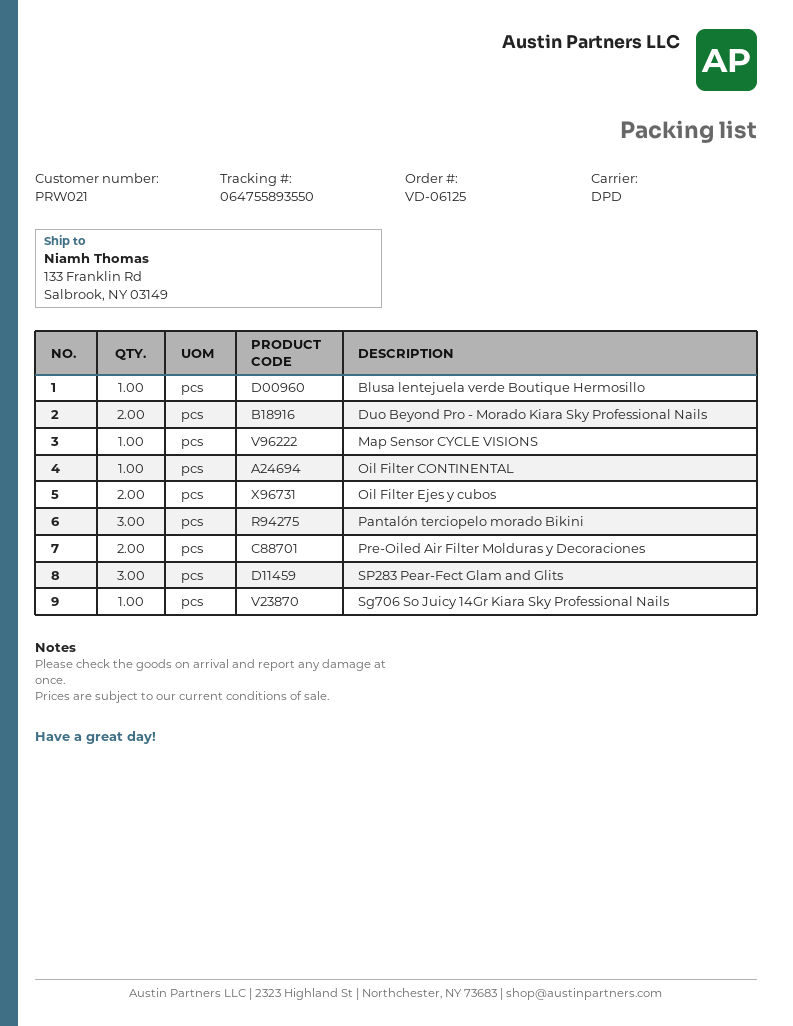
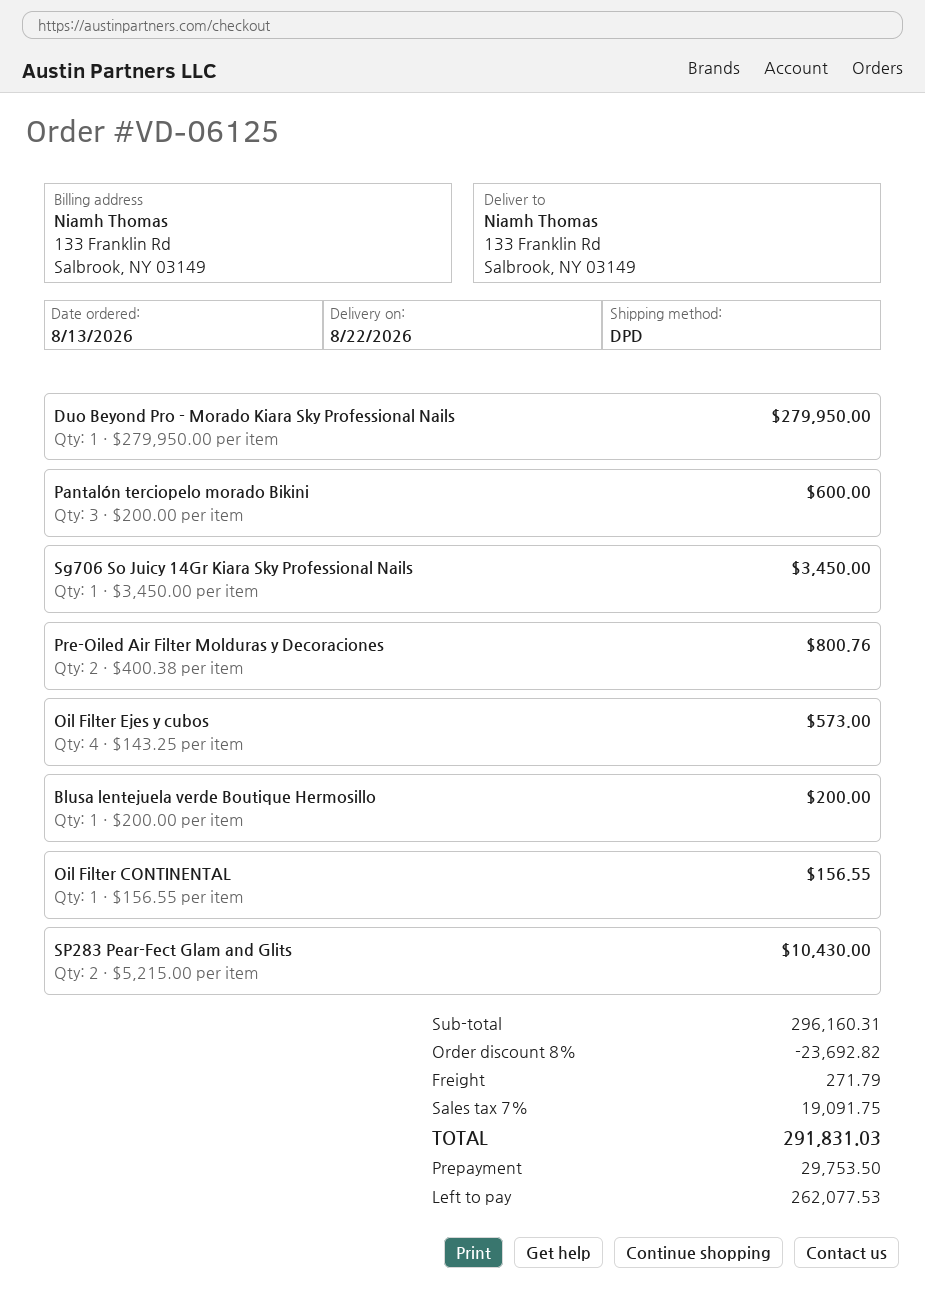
Duo Beyond Pro - Morado Kiara Sky Professional Nails: 2 -> 1
Map Sensor CYCLE VISIONS: 1 -> none
Oil Filter Ejes y cubos: 2 -> 4
SP283 Pear-Fect Glam and Glits: 3 -> 2

